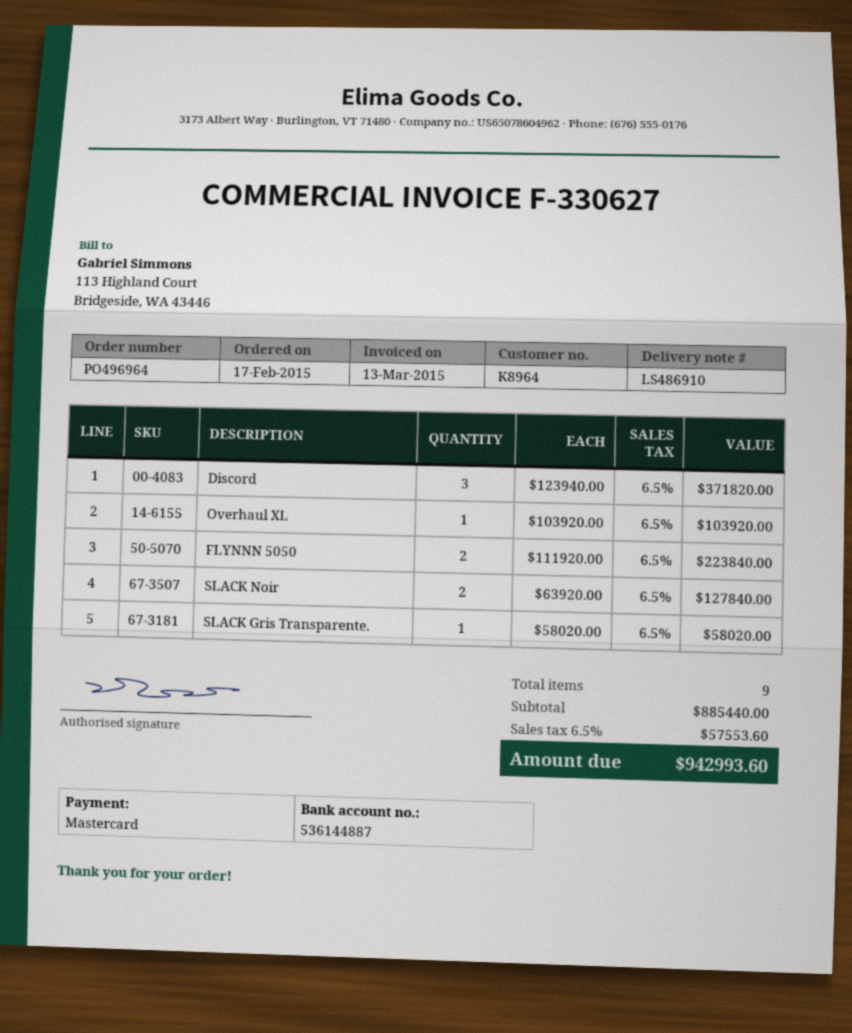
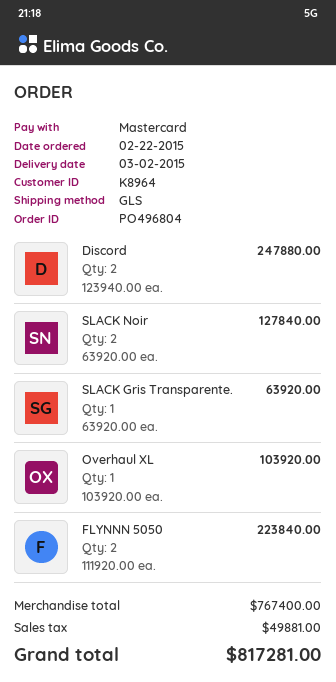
order number: PO496964 -> PO496804
order date: 2015-02-17 -> 2015-02-22
Discord: 3 x 123940.00 = 371820.00 -> 2 x 123940.00 = 247880.00
SLACK Gris Transparente.: 1 x 58020.00 = 58020.00 -> 1 x 63920.00 = 63920.00
subtotal: 885440.00 -> 767400.00
tax: 57553.60 -> 49881.00
total: 942993.60 -> 817281.00

